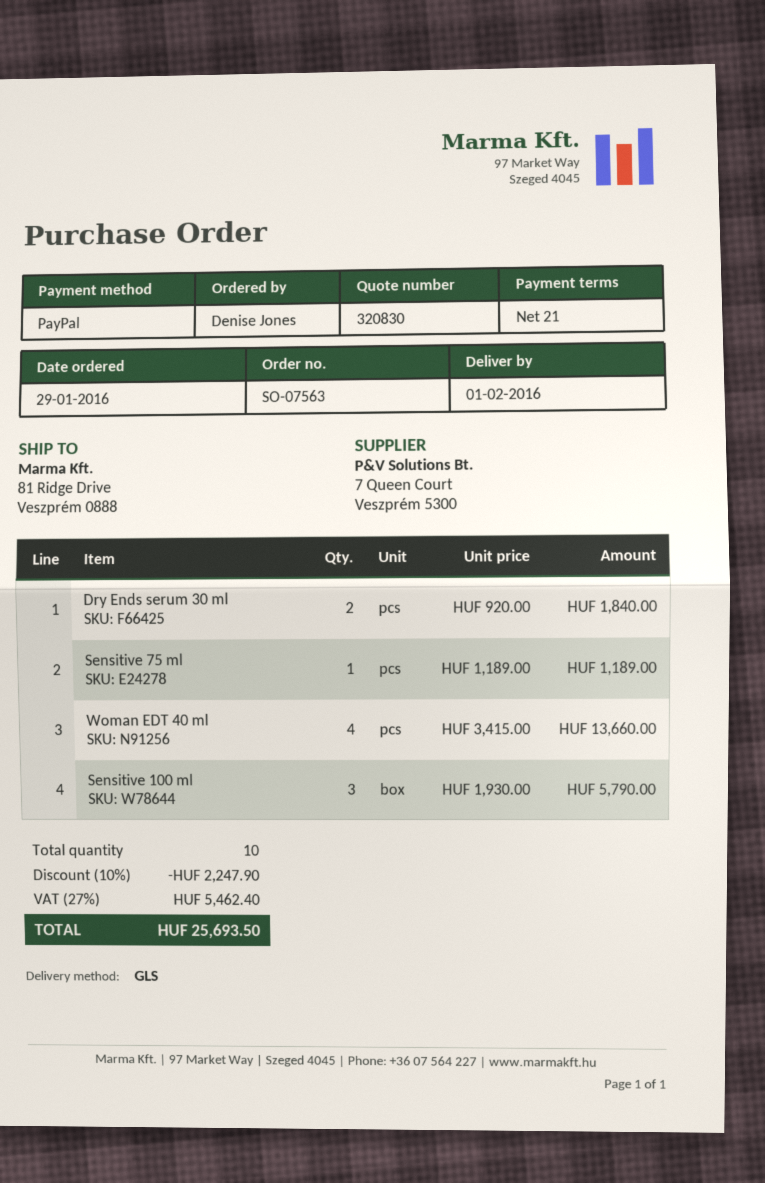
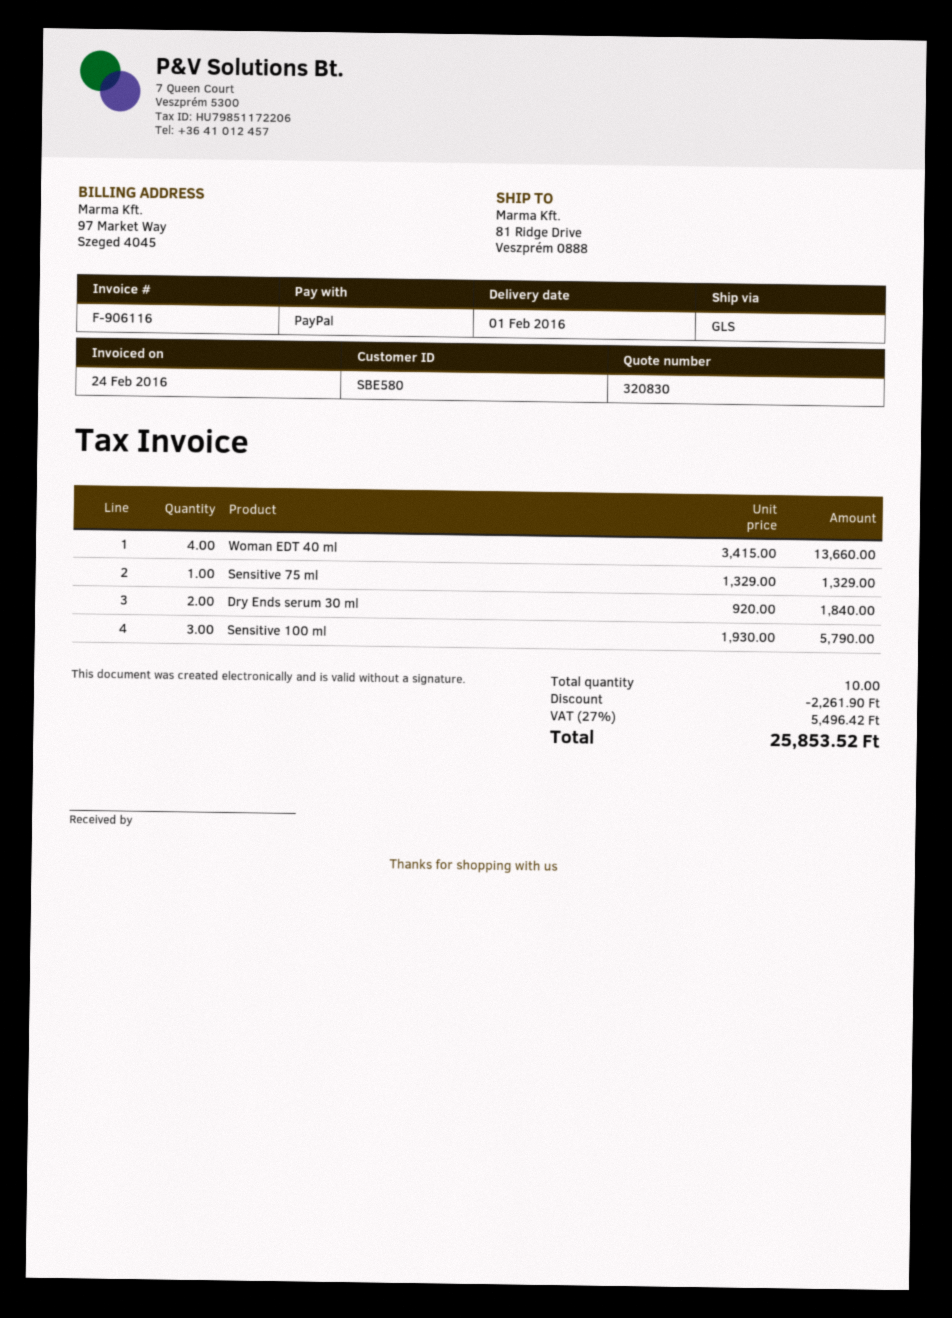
Sensitive 75 ml: 1 x 1189.00 = 1189.00 -> 1 x 1329.00 = 1329.00
discount: 2247.90 -> 2261.90
tax: 27% = 5462.40 -> 27% = 5496.42
total: 25693.50 -> 25853.52

